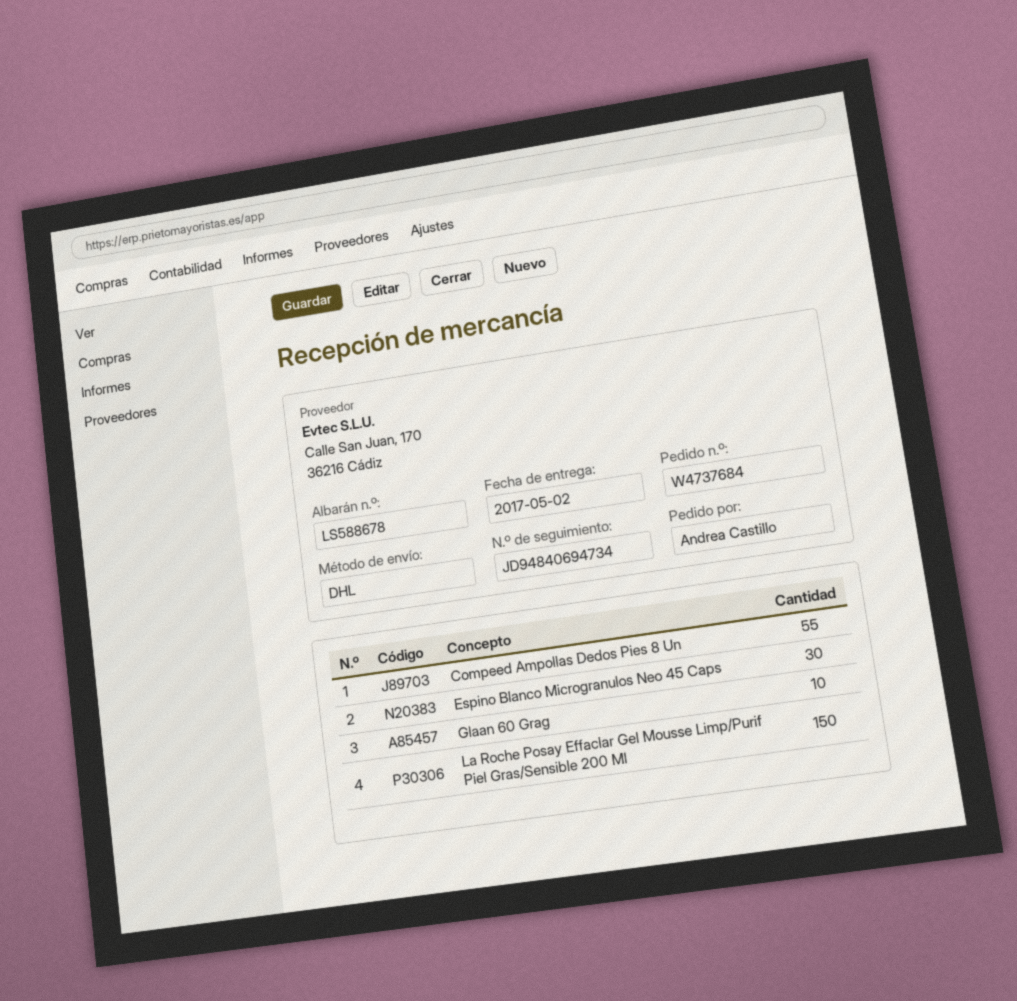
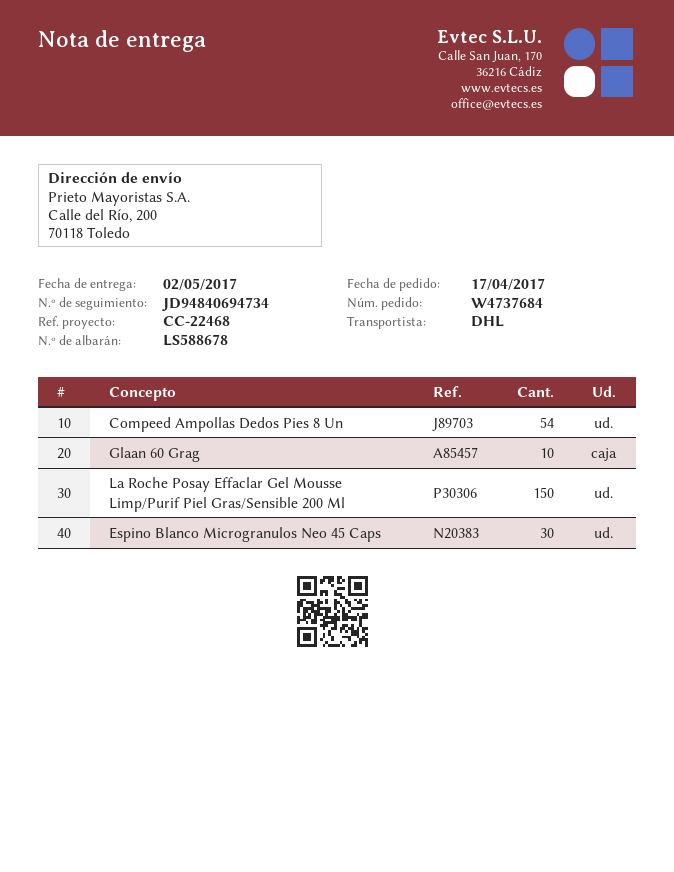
Compeed Ampollas Dedos Pies 8 Un: 55 -> 54

